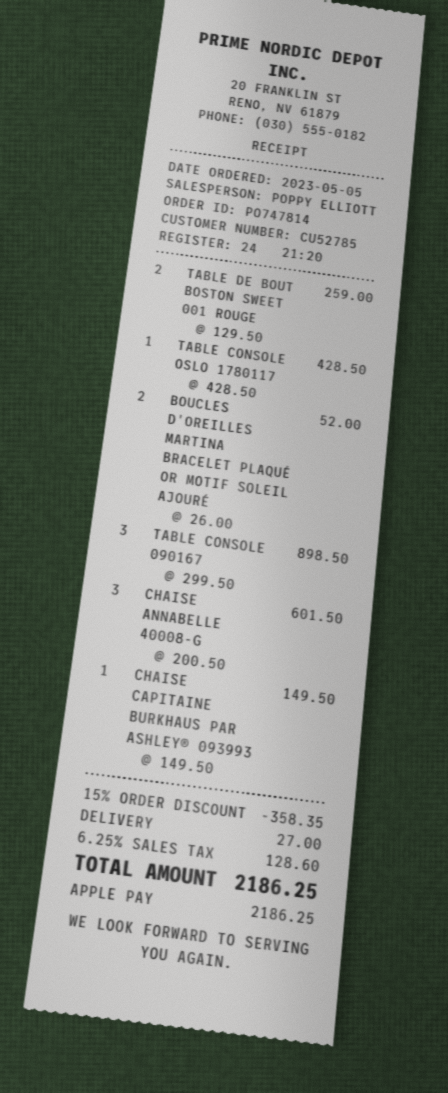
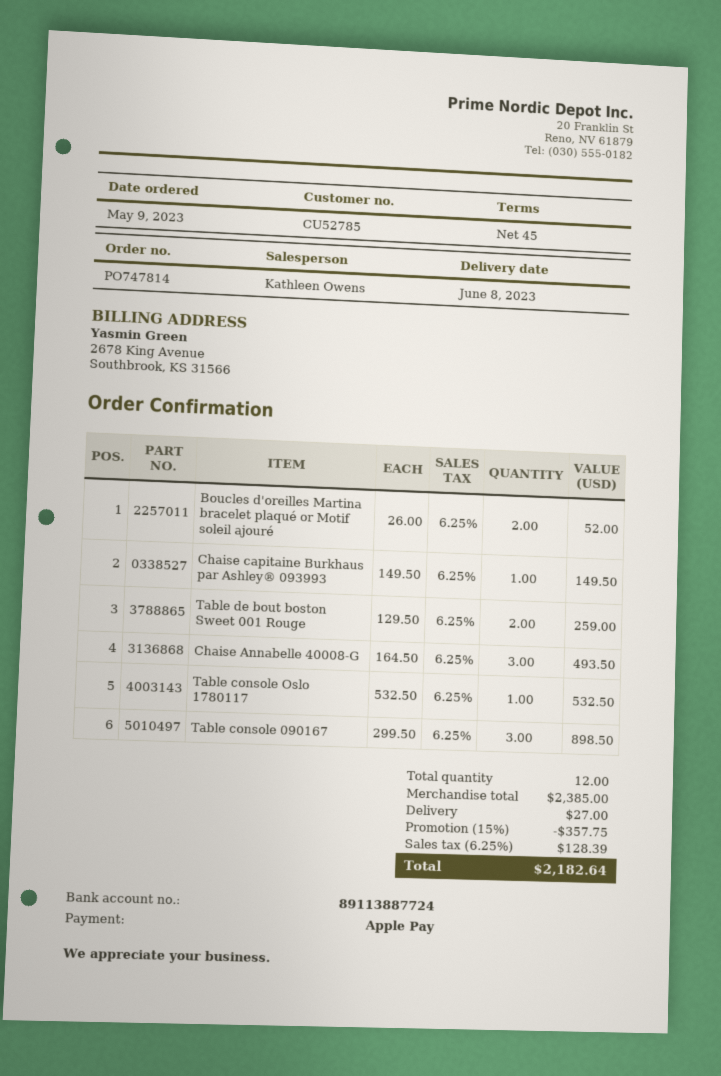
order date: 2023-05-05 -> 2023-05-09
sales rep: POPPY ELLIOTT -> Kathleen Owens
TABLE CONSOLE OSLO 1780117: 1 x 428.50 = 428.50 -> 1 x 532.50 = 532.50
CHAISE ANNABELLE 40008-G: 3 x 200.50 = 601.50 -> 3 x 164.50 = 493.50
discount: 15% = 358.35 -> 15% = 357.75
tax: 6.25% = 128.60 -> 6.25% = 128.39
total: 2186.25 -> 2182.64

